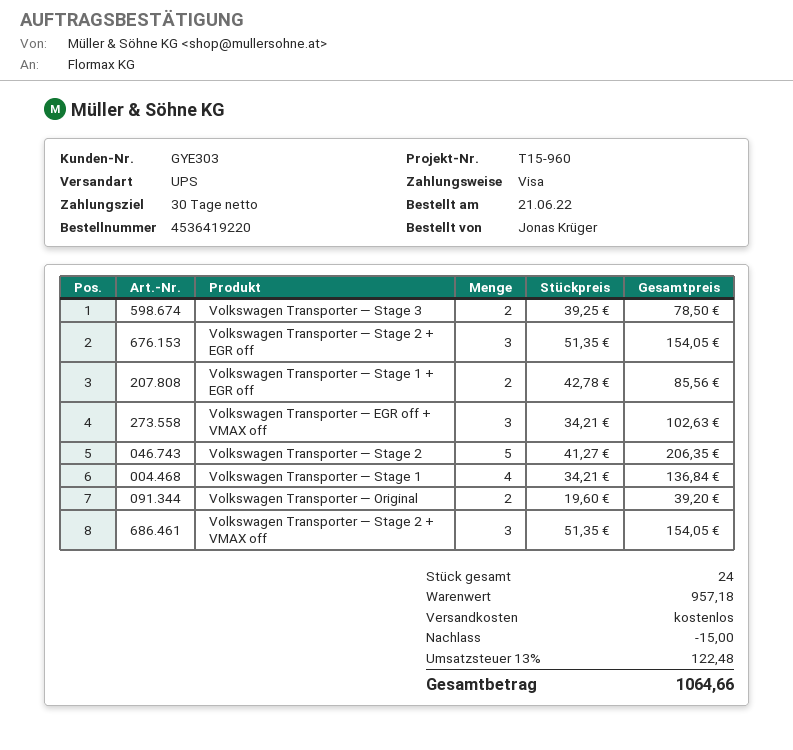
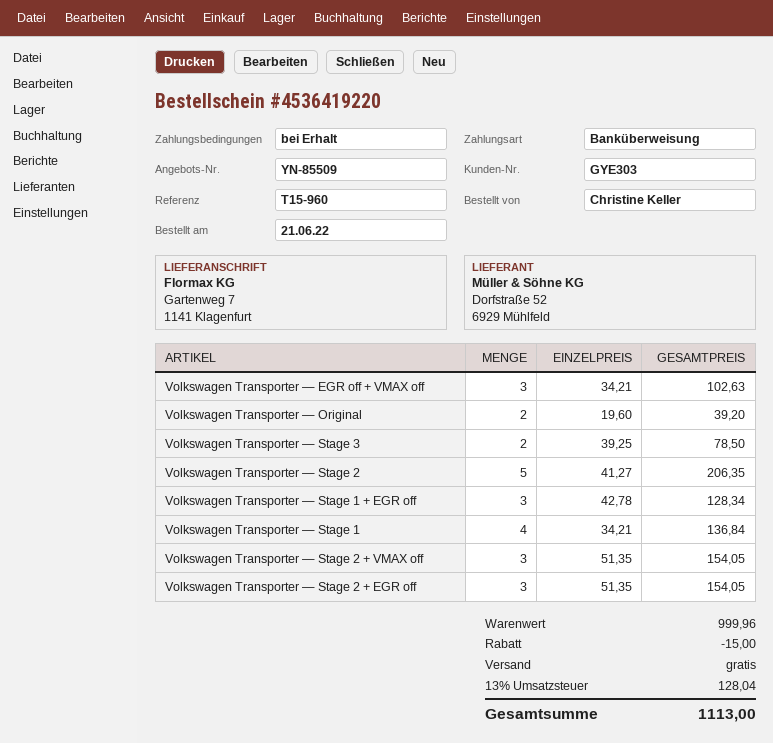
payment terms: 30 days -> on receipt
ordered by: Jonas Krüger -> Christine Keller
payment method: Visa -> bank transfer
Volkswagen Transporter — Stage 1 + EGR off: 2 x 42.78 = 85.56 -> 3 x 42.78 = 128.34
subtotal: 957.18 -> 999.96
tax: 13% = 122.48 -> 13% = 128.04
total: 1064.66 -> 1113.00

